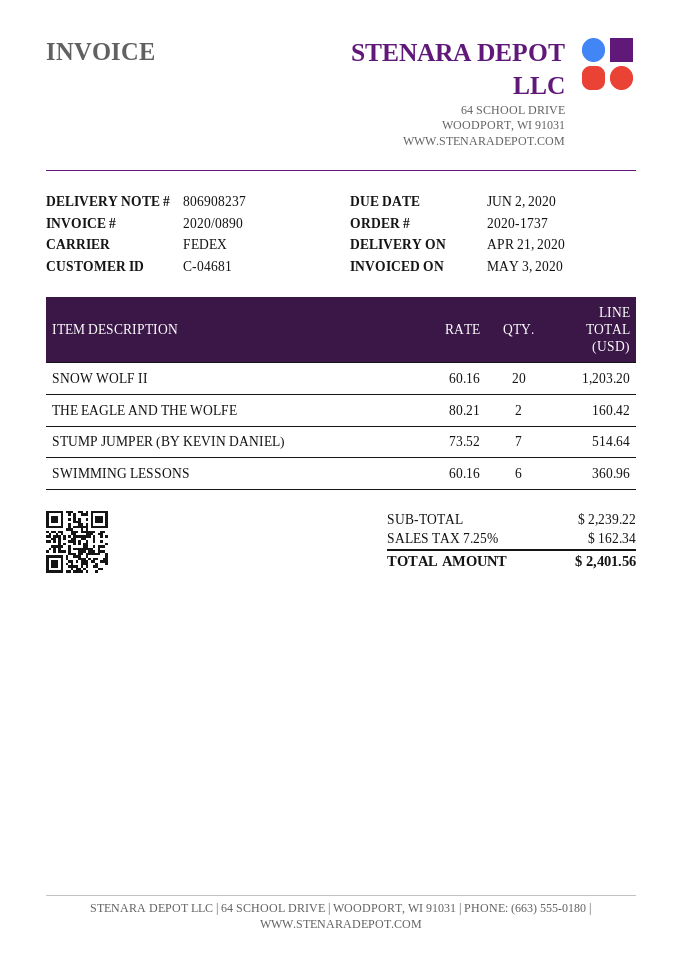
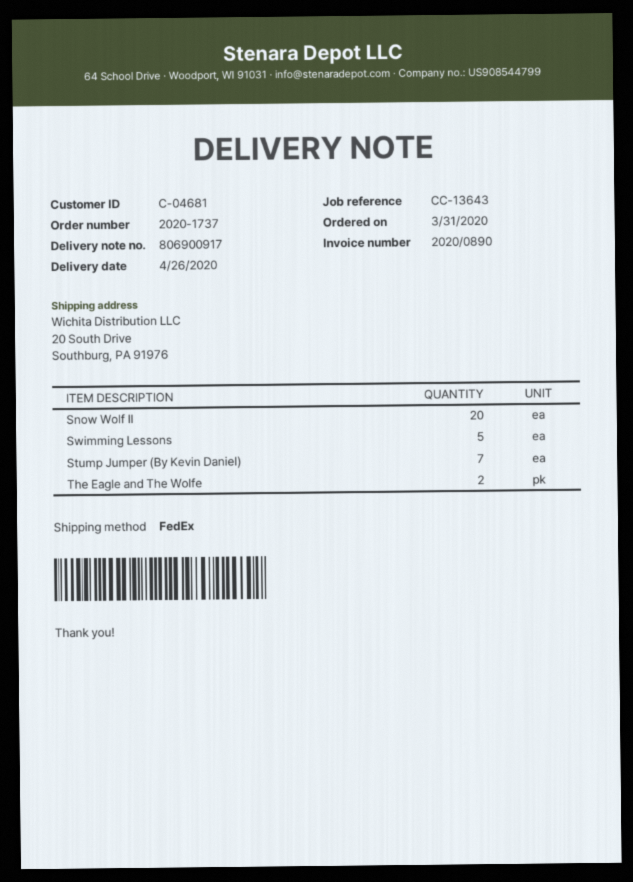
delivery note number: 806908237 -> 806900917
delivery date: 2020-04-21 -> 2020-04-26
SWIMMING LESSONS: 6 -> 5

